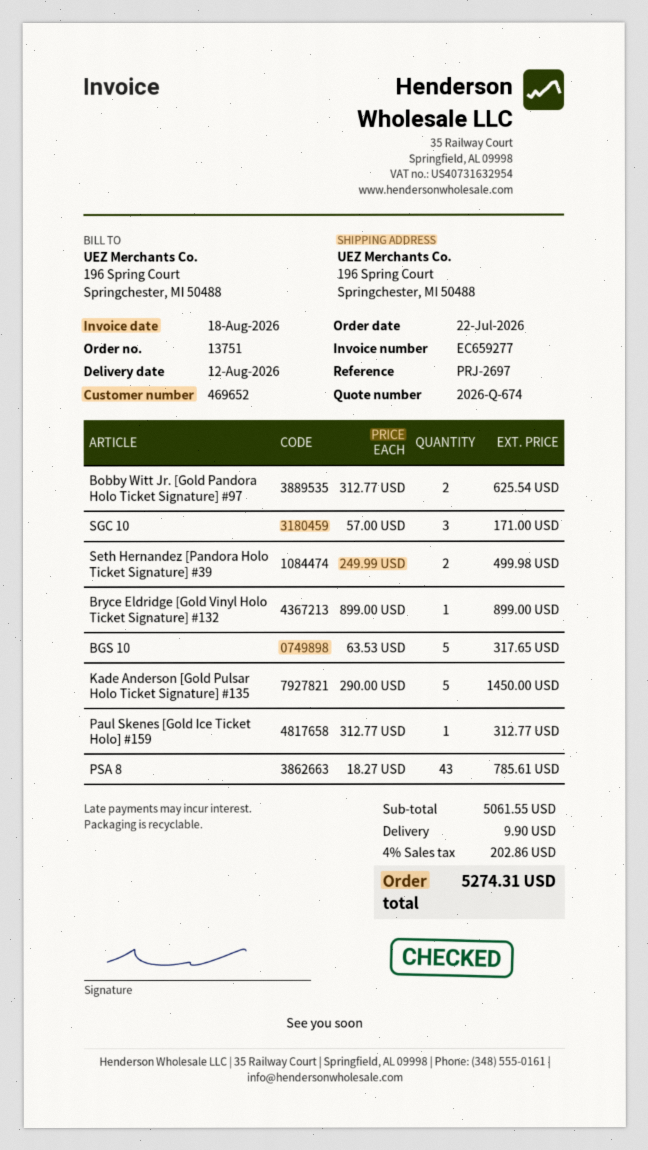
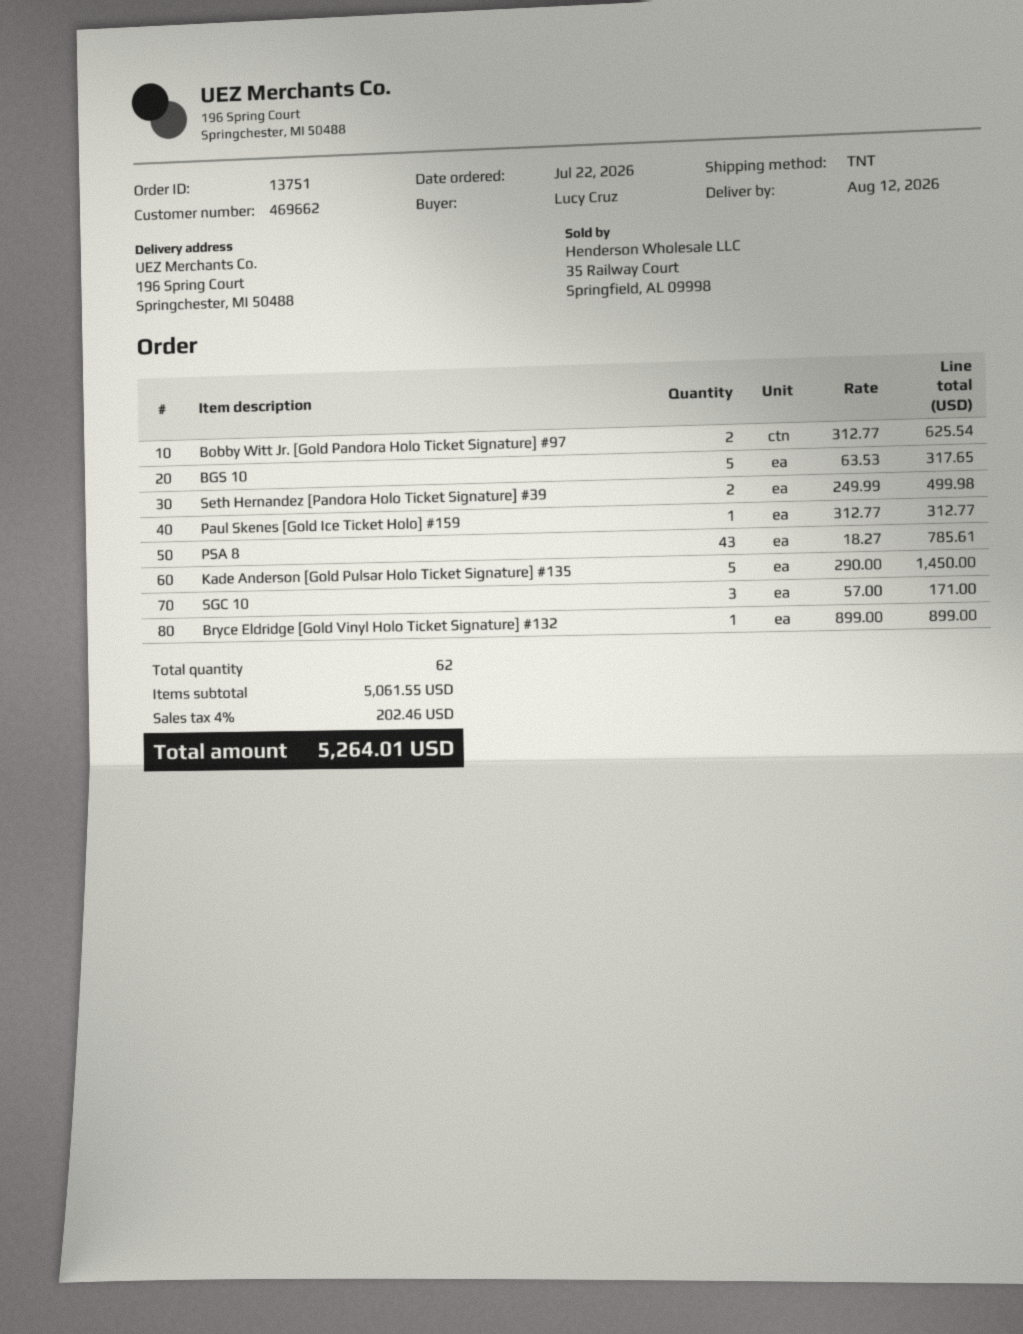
customer number: 469652 -> 469662
shipping: 9.90 -> none
tax: 4% = 202.86 -> 4% = 202.46
total: 5274.31 -> 5264.01

